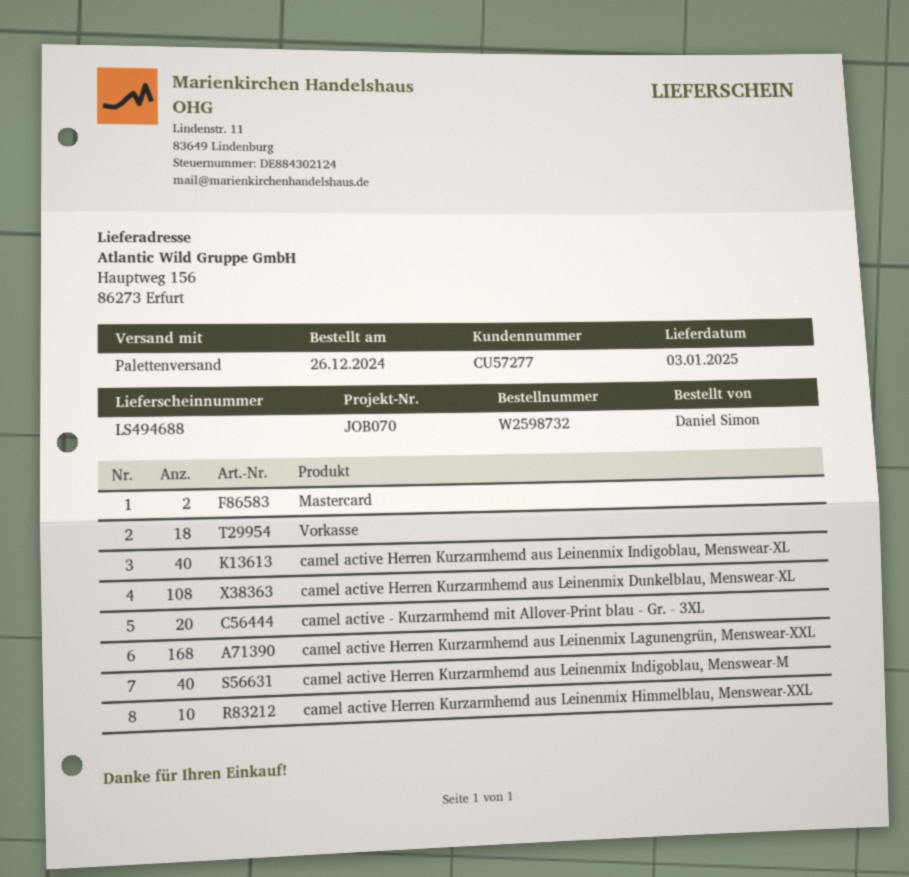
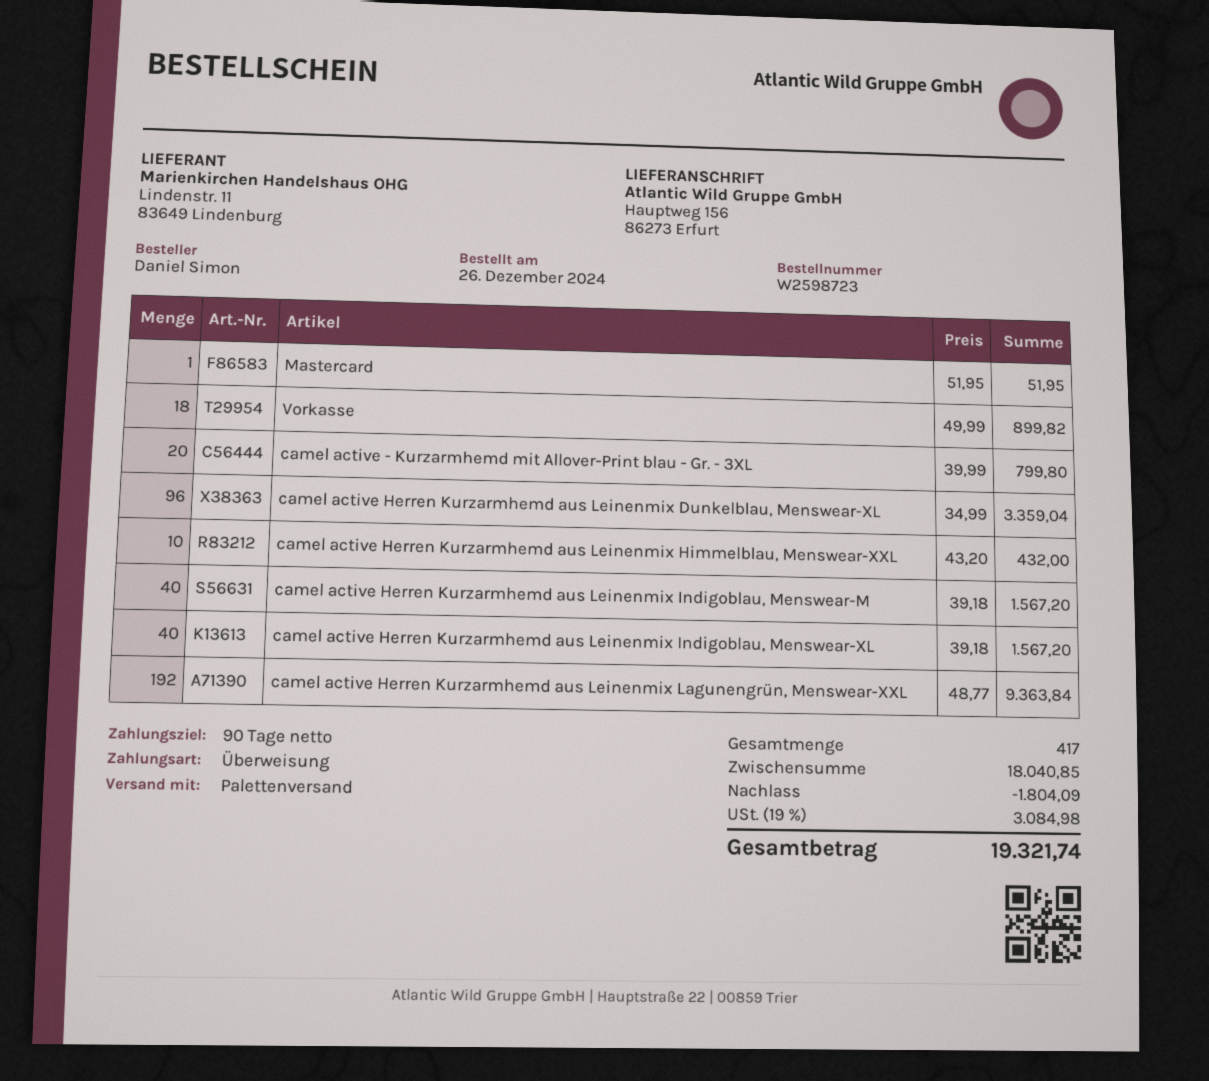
order number: W2598732 -> W2598723
Mastercard: 2 -> 1
camel active Herren Kurzarmhemd aus Leinenmix Dunkelblau, Menswear-XL: 108 -> 96
camel active Herren Kurzarmhemd aus Leinenmix Lagunengrün, Menswear-XXL: 168 -> 192

